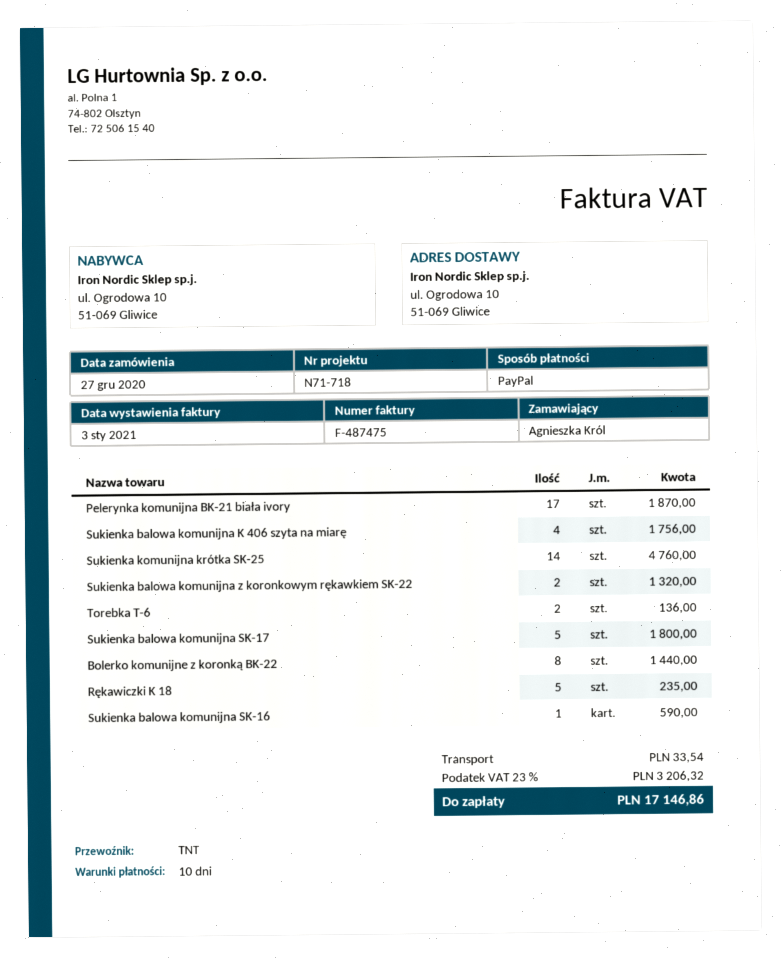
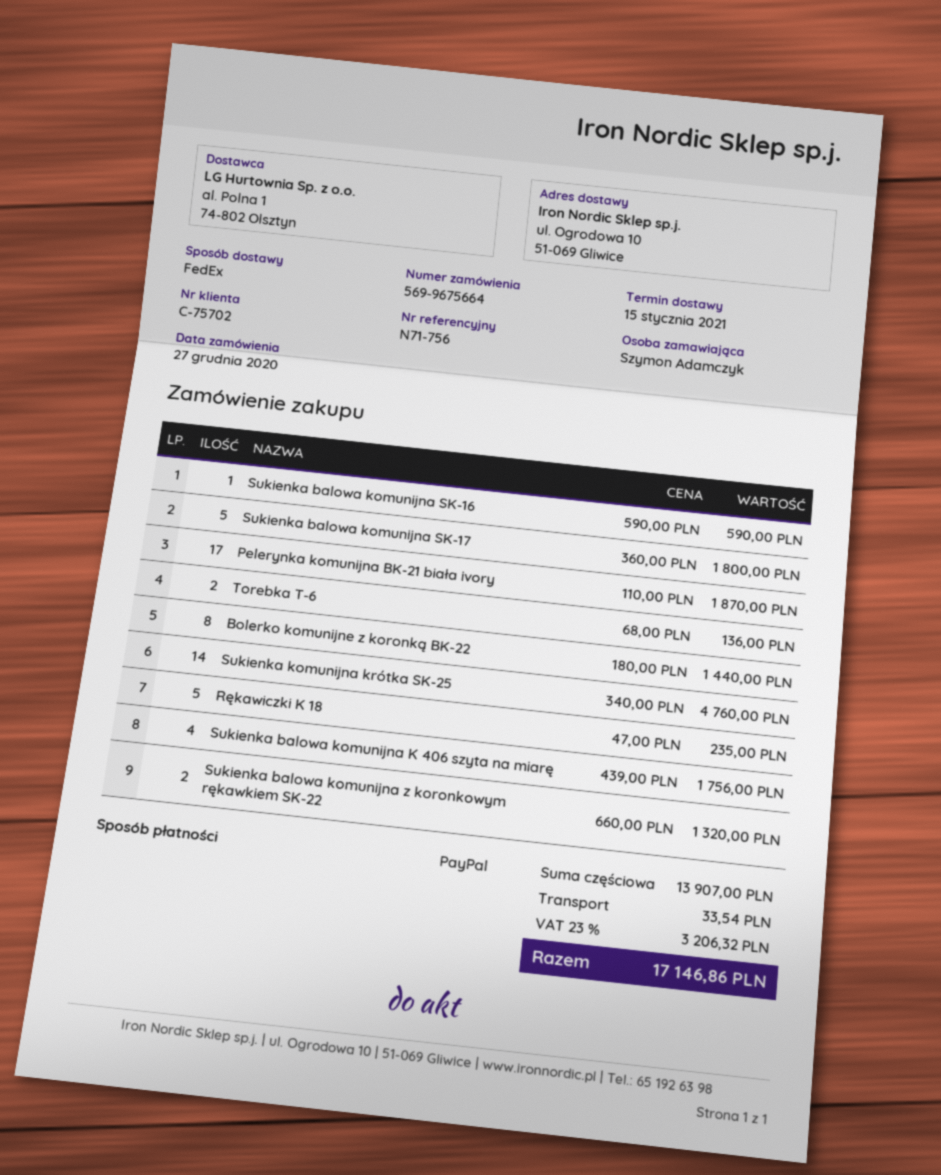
reference: N71-718 -> N71-756
ordered by: Agnieszka Król -> Szymon Adamczyk
shipping method: TNT -> FedEx

